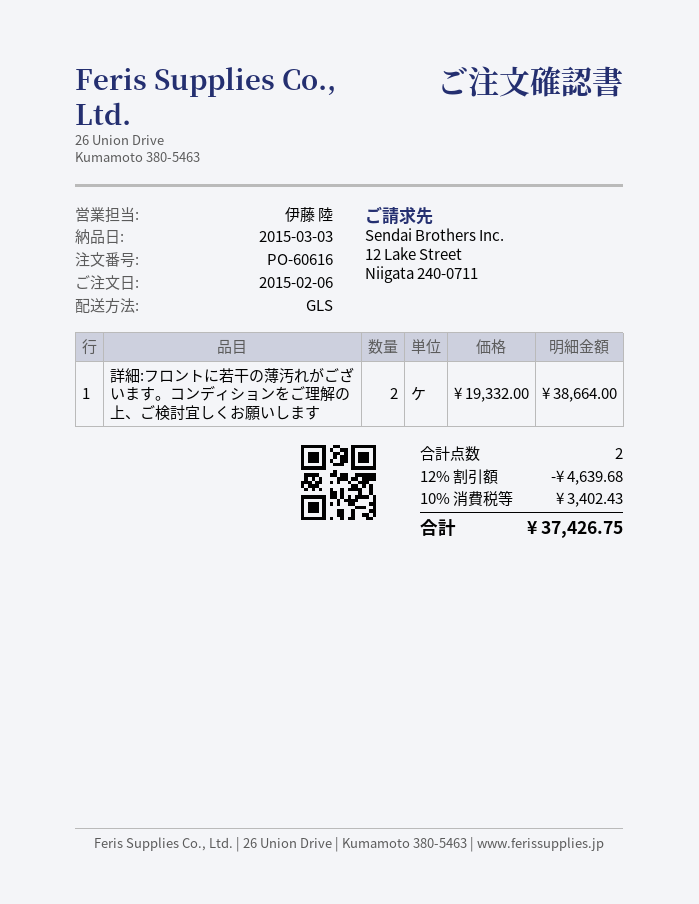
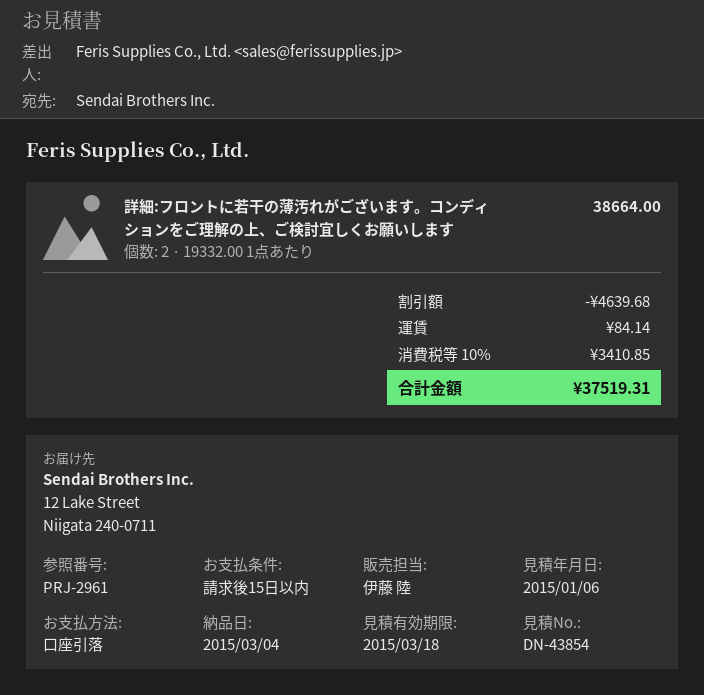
delivery date: 2015-03-03 -> 2015-03-04
shipping: none -> 84.14
tax: 10% = 3402.43 -> 10% = 3410.85
total: 37426.75 -> 37519.31

